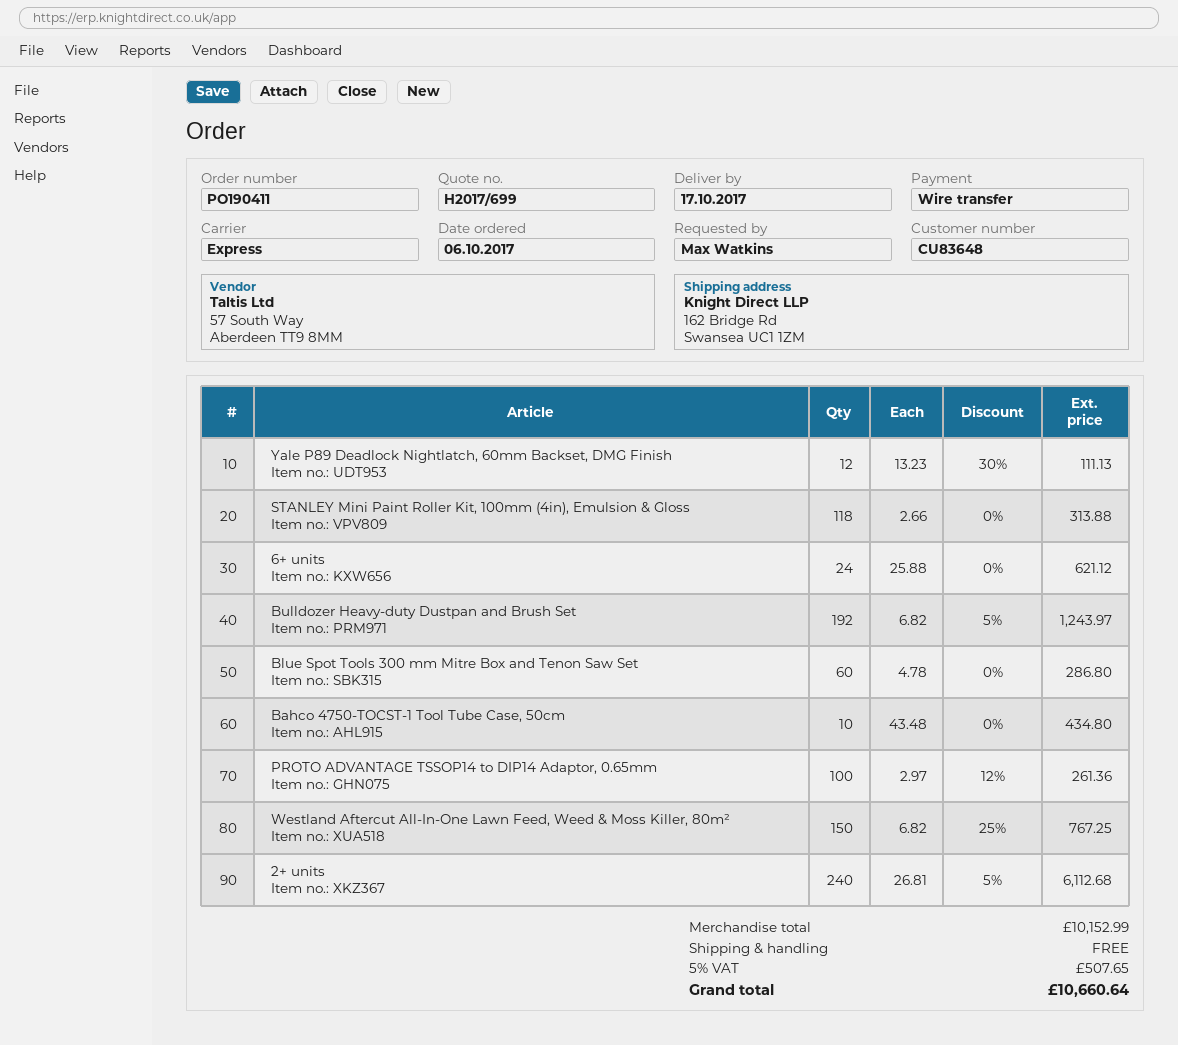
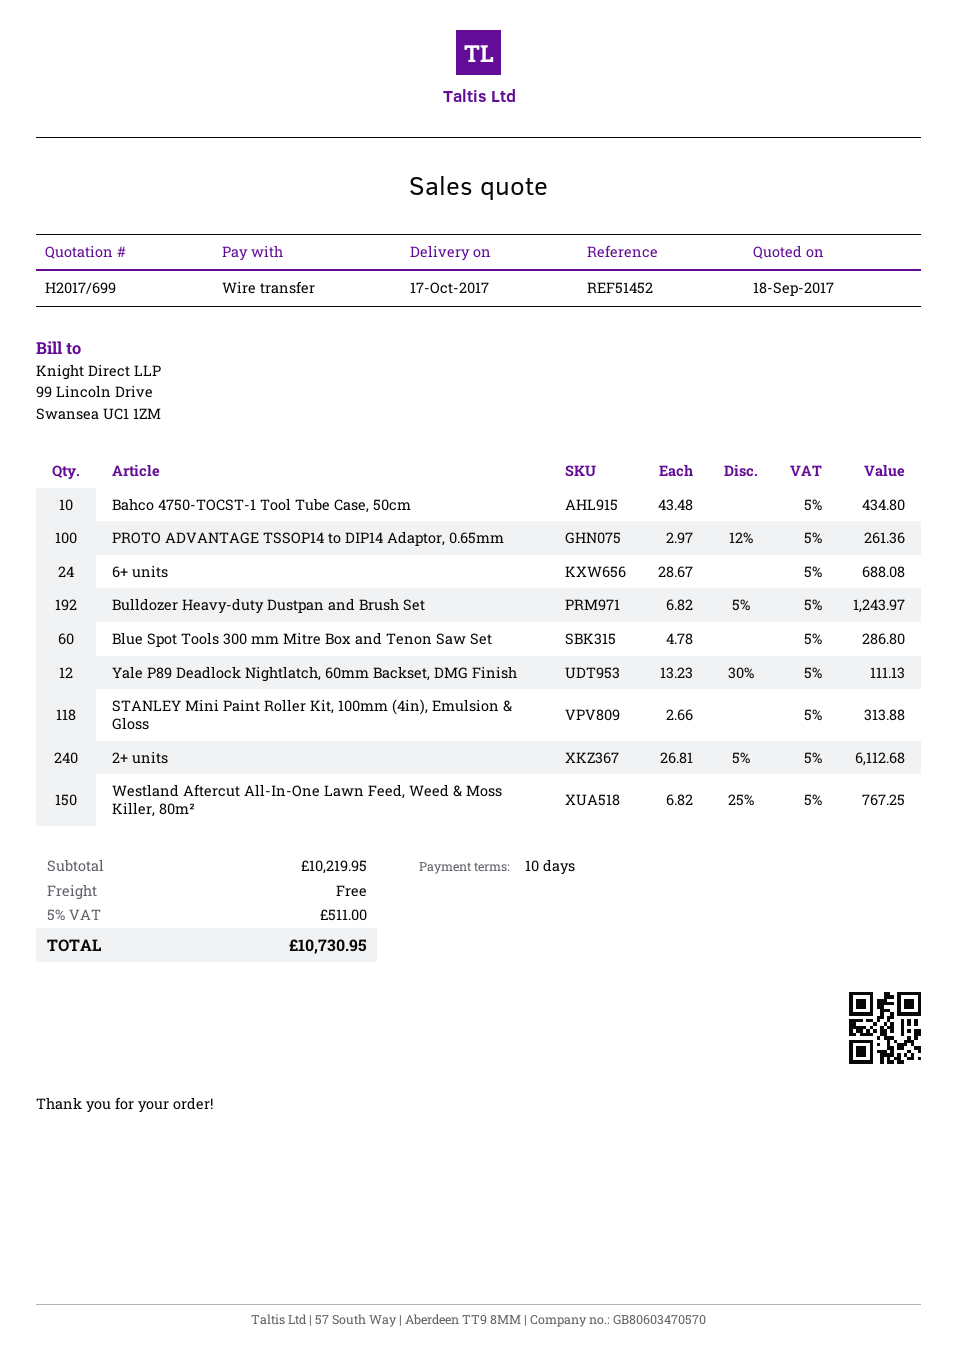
6+ units: 24 x 25.88 = 621.12 -> 24 x 28.67 = 688.08
subtotal: 10152.99 -> 10219.95
tax: 5% = 507.65 -> 5% = 511.00
total: 10660.64 -> 10730.95

